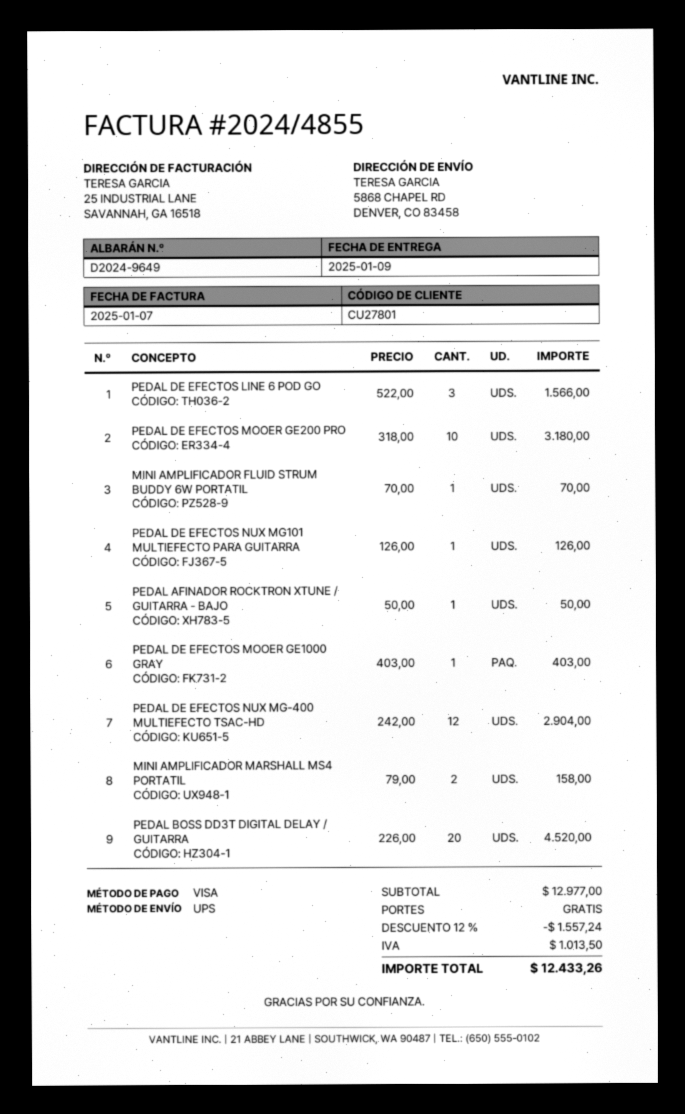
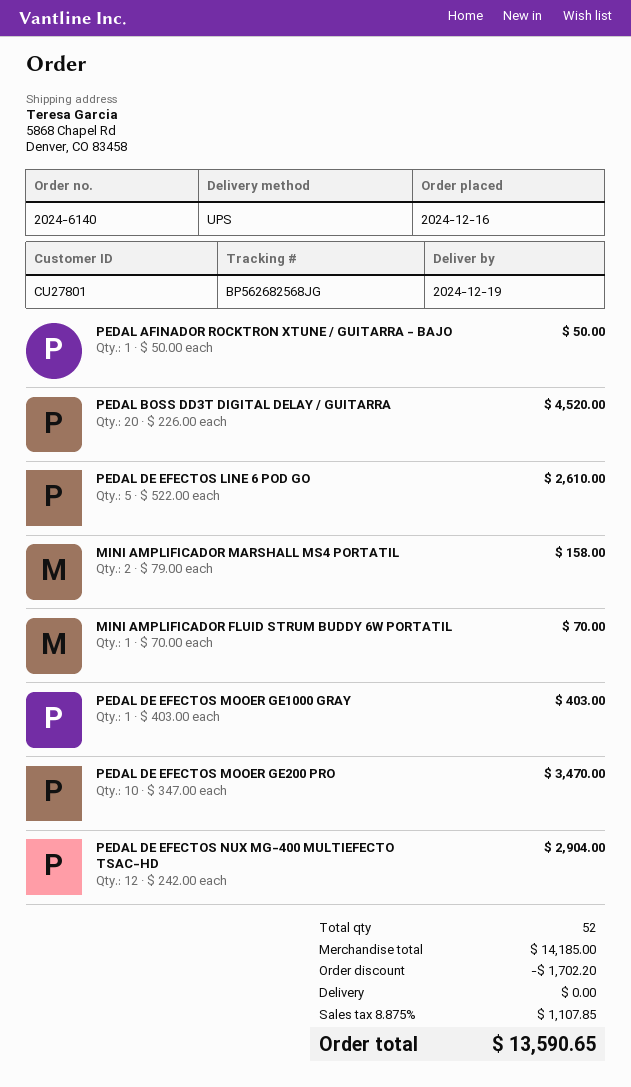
delivery date: 2025-01-09 -> 2024-12-19
PEDAL DE EFECTOS LINE 6 POD GO: 3 x 522.00 = 1566.00 -> 5 x 522.00 = 2610.00
PEDAL DE EFECTOS MOOER GE200 PRO: 10 x 318.00 = 3180.00 -> 10 x 347.00 = 3470.00
PEDAL DE EFECTOS NUX MG101 MULTIEFECTO PARA GUITARRA: 1 x 126.00 = 126.00 -> none
subtotal: 12977.00 -> 14185.00
discount: 1557.24 -> 1702.20
tax: 1013.50 -> 1107.85
total: 12433.26 -> 13590.65

